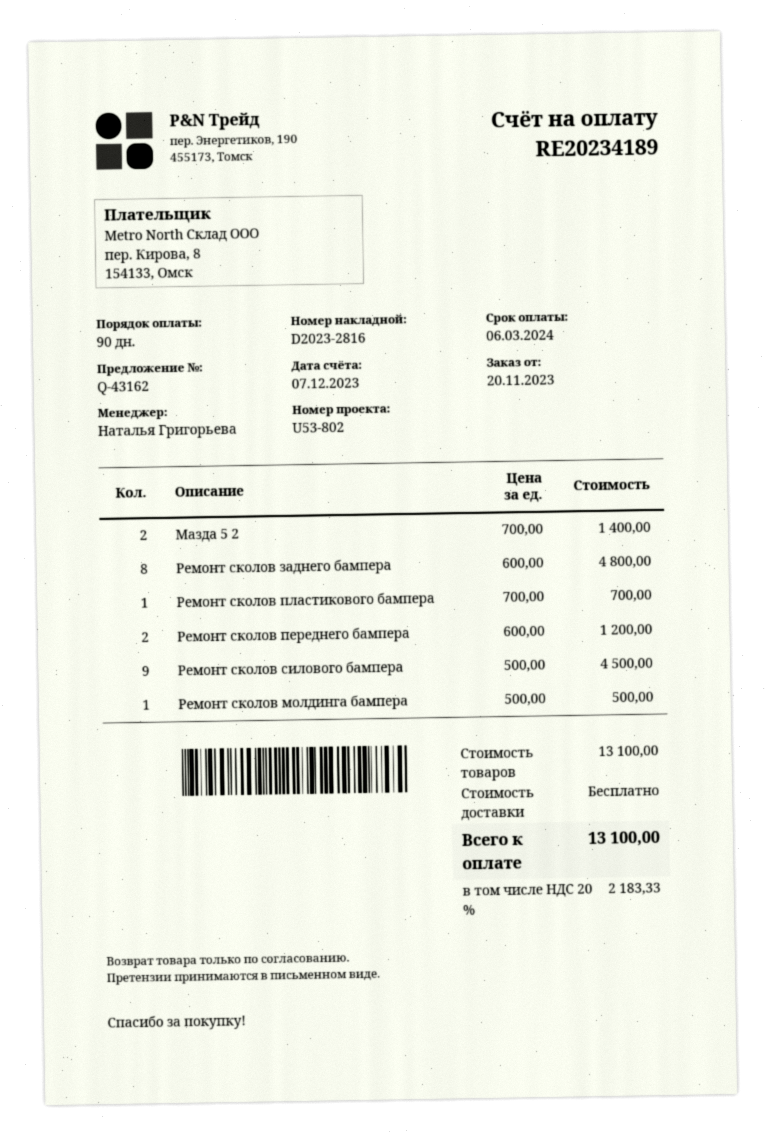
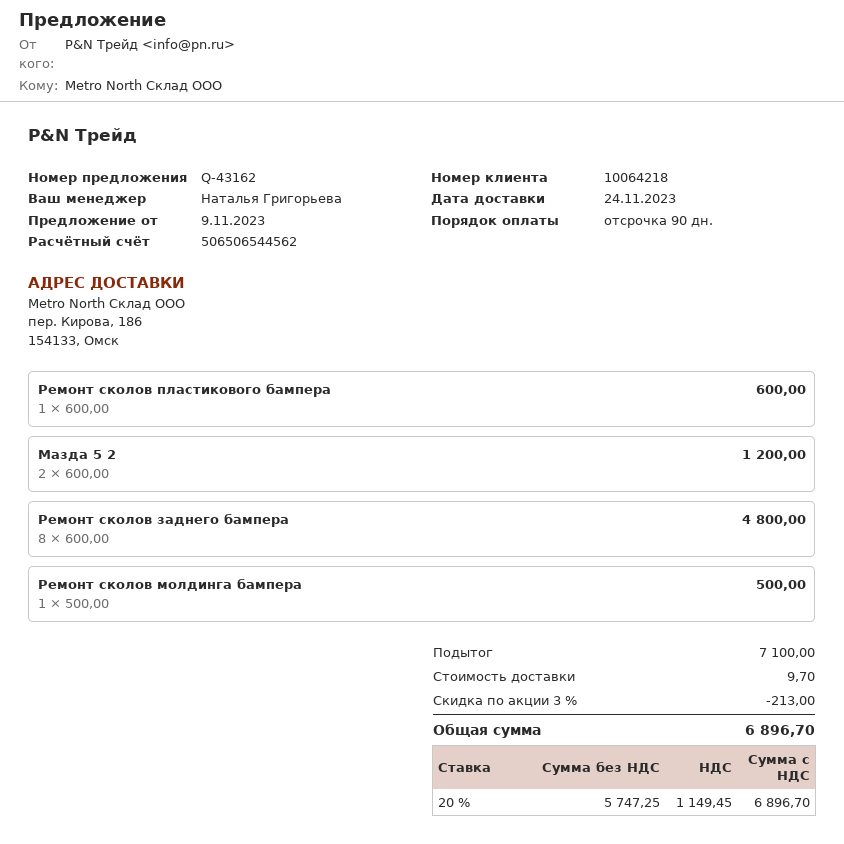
Мазда 5 2: 2 x 700.00 = 1400.00 -> 2 x 600.00 = 1200.00
Ремонт сколов пластикового бампера: 1 x 700.00 = 700.00 -> 1 x 600.00 = 600.00
Ремонт сколов переднего бампера: 2 x 600.00 = 1200.00 -> none
Ремонт сколов силового бампера: 9 x 500.00 = 4500.00 -> none
subtotal: 13100.00 -> 7100.00
discount: none -> 3% = 213.00
shipping: 0.00 -> 9.70
tax: 20% = 2183.33 -> 20% = 1149.45
total: 13100.00 -> 6896.70

